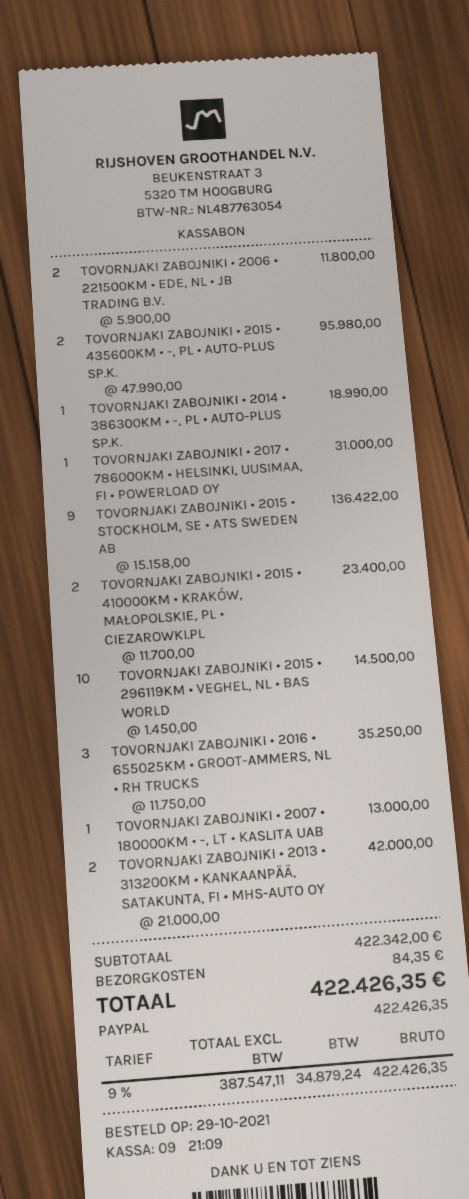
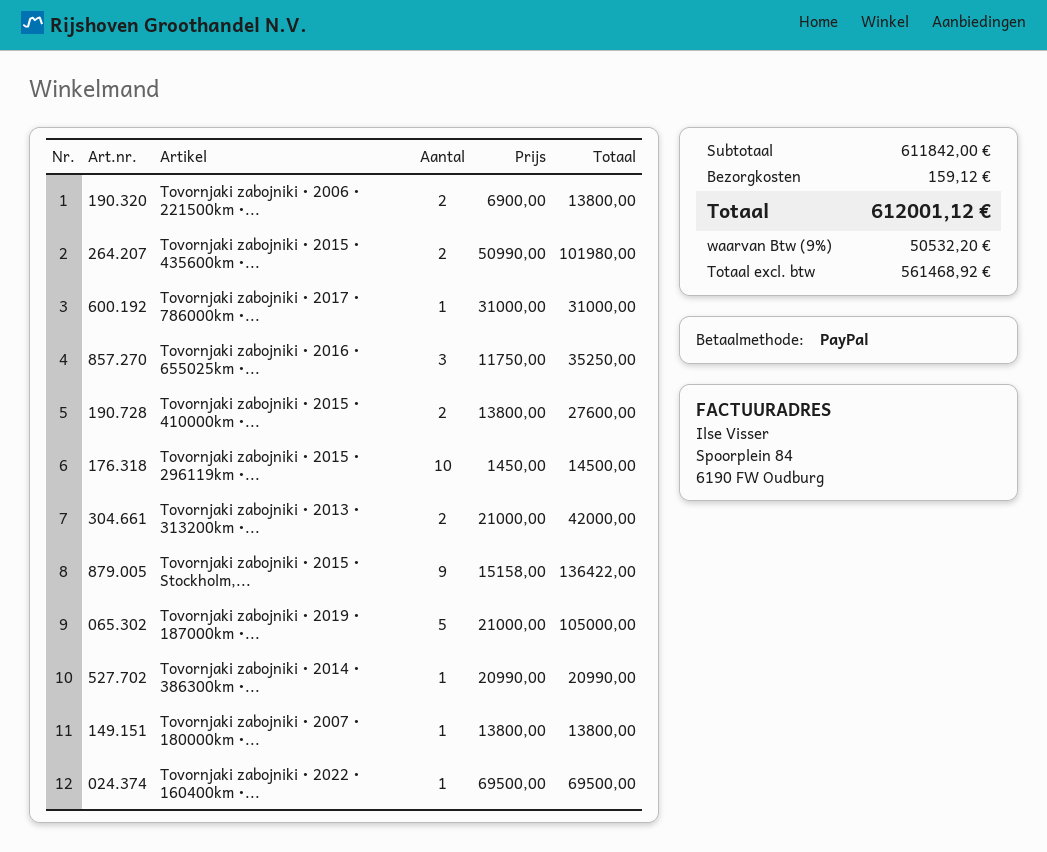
TOVORNJAKI ZABOJNIKI • 2006 • 221500KM • EDE, NL • JB TRADING B.V.: 2 x 5900.00 = 11800.00 -> 2 x 6900.00 = 13800.00
TOVORNJAKI ZABOJNIKI • 2015 • 435600KM • -, PL • AUTO-PLUS SP.K.: 2 x 47990.00 = 95980.00 -> 2 x 50990.00 = 101980.00
TOVORNJAKI ZABOJNIKI • 2014 • 386300KM • -, PL • AUTO-PLUS SP.K.: 1 x 18990.00 = 18990.00 -> 1 x 20990.00 = 20990.00
TOVORNJAKI ZABOJNIKI • 2015 • 410000KM • KRAKÓW, MAŁOPOLSKIE, PL • CIEZAROWKI.PL: 2 x 11700.00 = 23400.00 -> 2 x 13800.00 = 27600.00
TOVORNJAKI ZABOJNIKI • 2007 • 180000KM • -, LT • KASLITA UAB: 1 x 13000.00 = 13000.00 -> 1 x 13800.00 = 13800.00
Tovornjaki zabojniki • 2019 • 187000km •...: none -> 5 x 21000.00 = 105000.00
Tovornjaki zabojniki • 2022 • 160400km •...: none -> 1 x 69500.00 = 69500.00
subtotal: 422342.00 -> 611842.00
shipping: 84.35 -> 159.12
net: 387547.11 -> 561468.92
tax: 9% = 34879.24 -> 9% = 50532.20
total: 422426.35 -> 612001.12

